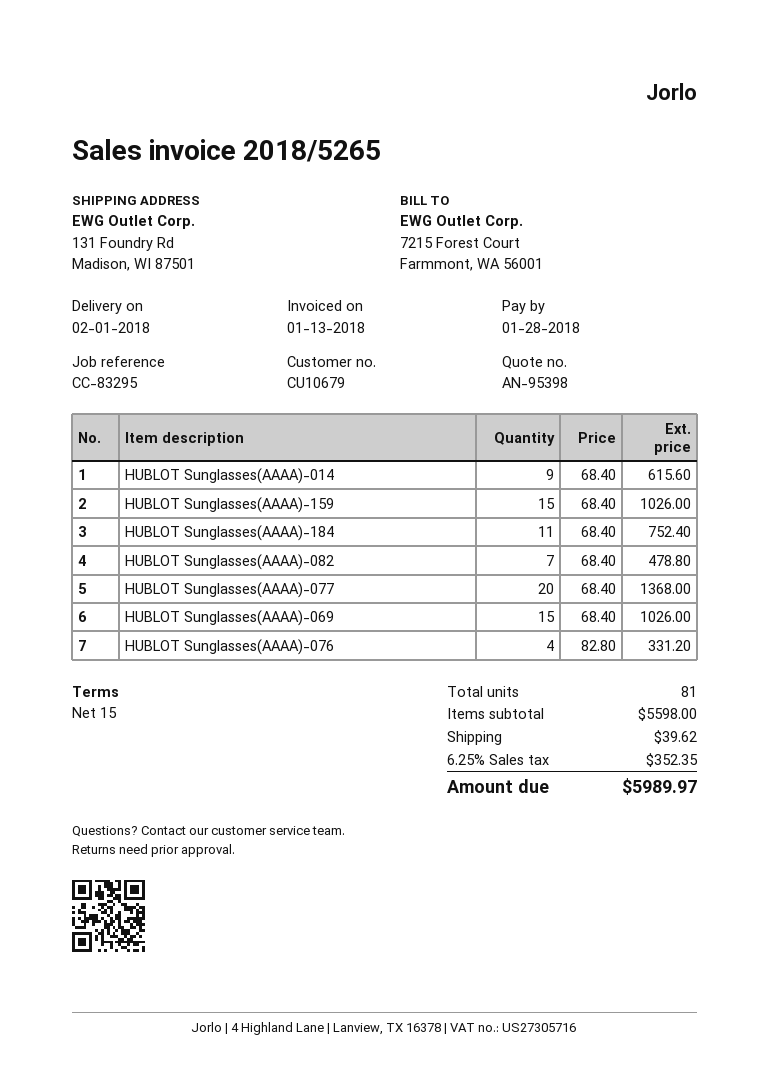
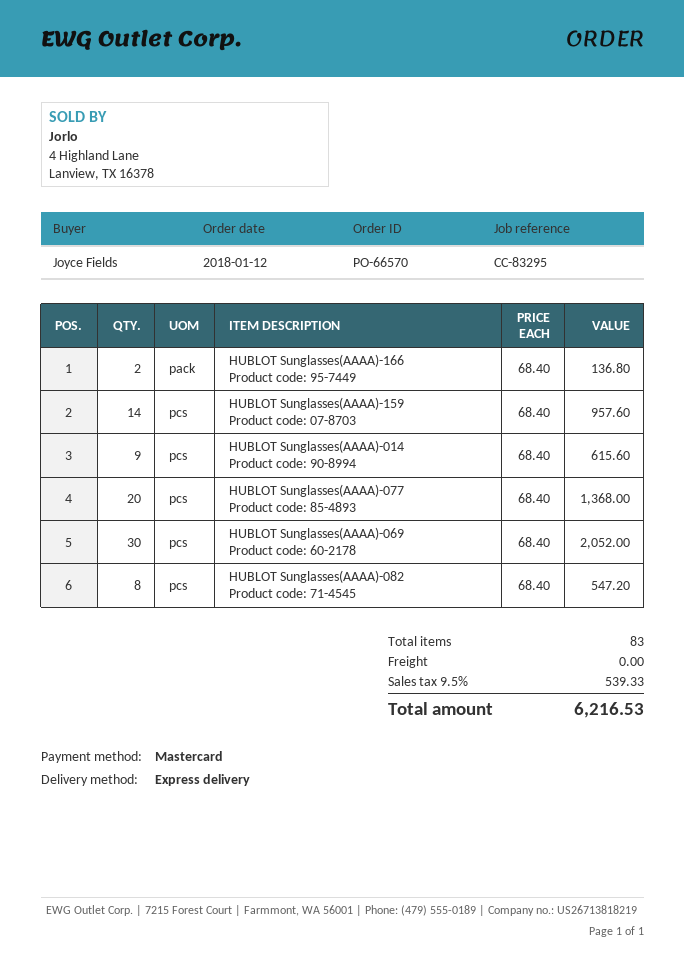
HUBLOT Sunglasses(AAAA)-159: 15 x 68.40 = 1026.00 -> 14 x 68.40 = 957.60
HUBLOT Sunglasses(AAAA)-184: 11 x 68.40 = 752.40 -> none
HUBLOT Sunglasses(AAAA)-082: 7 x 68.40 = 478.80 -> 8 x 68.40 = 547.20
HUBLOT Sunglasses(AAAA)-069: 15 x 68.40 = 1026.00 -> 30 x 68.40 = 2052.00
HUBLOT Sunglasses(AAAA)-076: 4 x 82.80 = 331.20 -> none
HUBLOT Sunglasses(AAAA)-166: none -> 2 x 68.40 = 136.80
total quantity: 81 -> 83
shipping: 39.62 -> 0.00
tax: 6.25% = 352.35 -> 9.5% = 539.33
total: 5989.97 -> 6216.53

